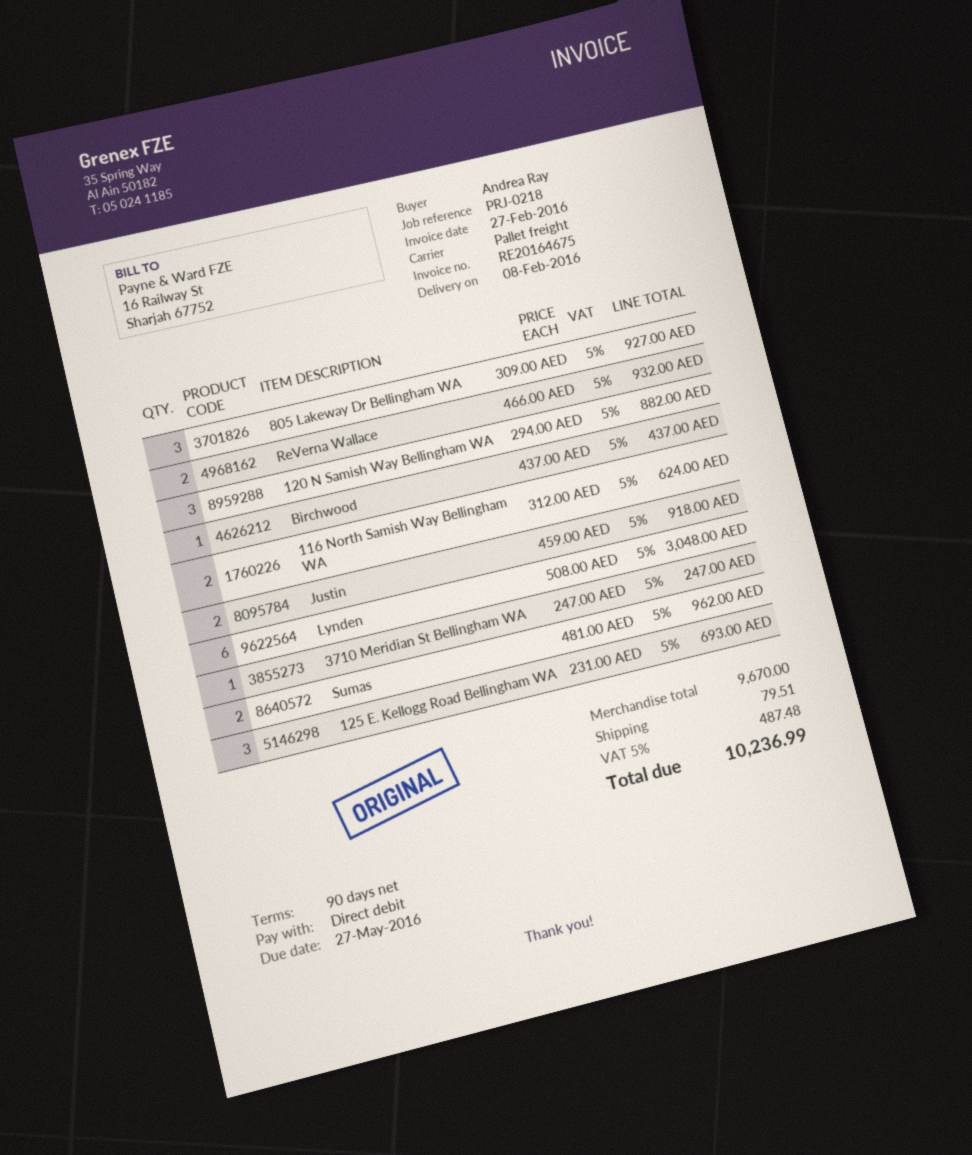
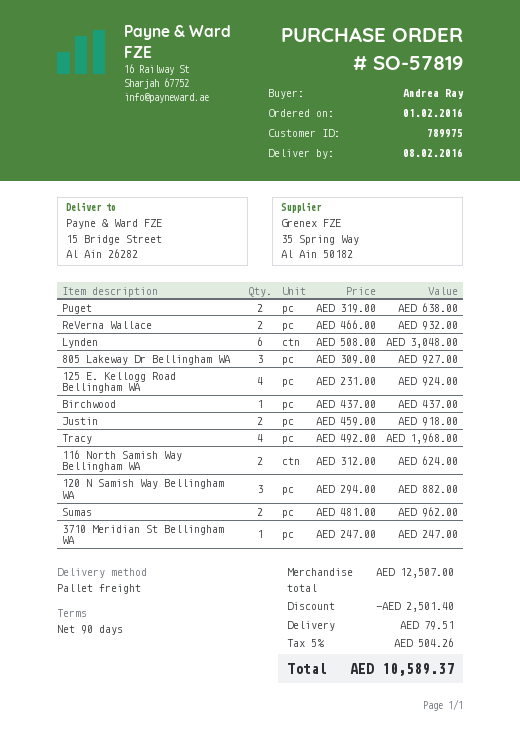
125 E. Kellogg Road Bellingham WA: 3 x 231.00 = 693.00 -> 4 x 231.00 = 924.00
Puget: none -> 2 x 319.00 = 638.00
Tracy: none -> 4 x 492.00 = 1968.00
subtotal: 9670.00 -> 12507.00
discount: none -> 2501.40
tax: 5% = 487.48 -> 5% = 504.26
total: 10236.99 -> 10589.37

